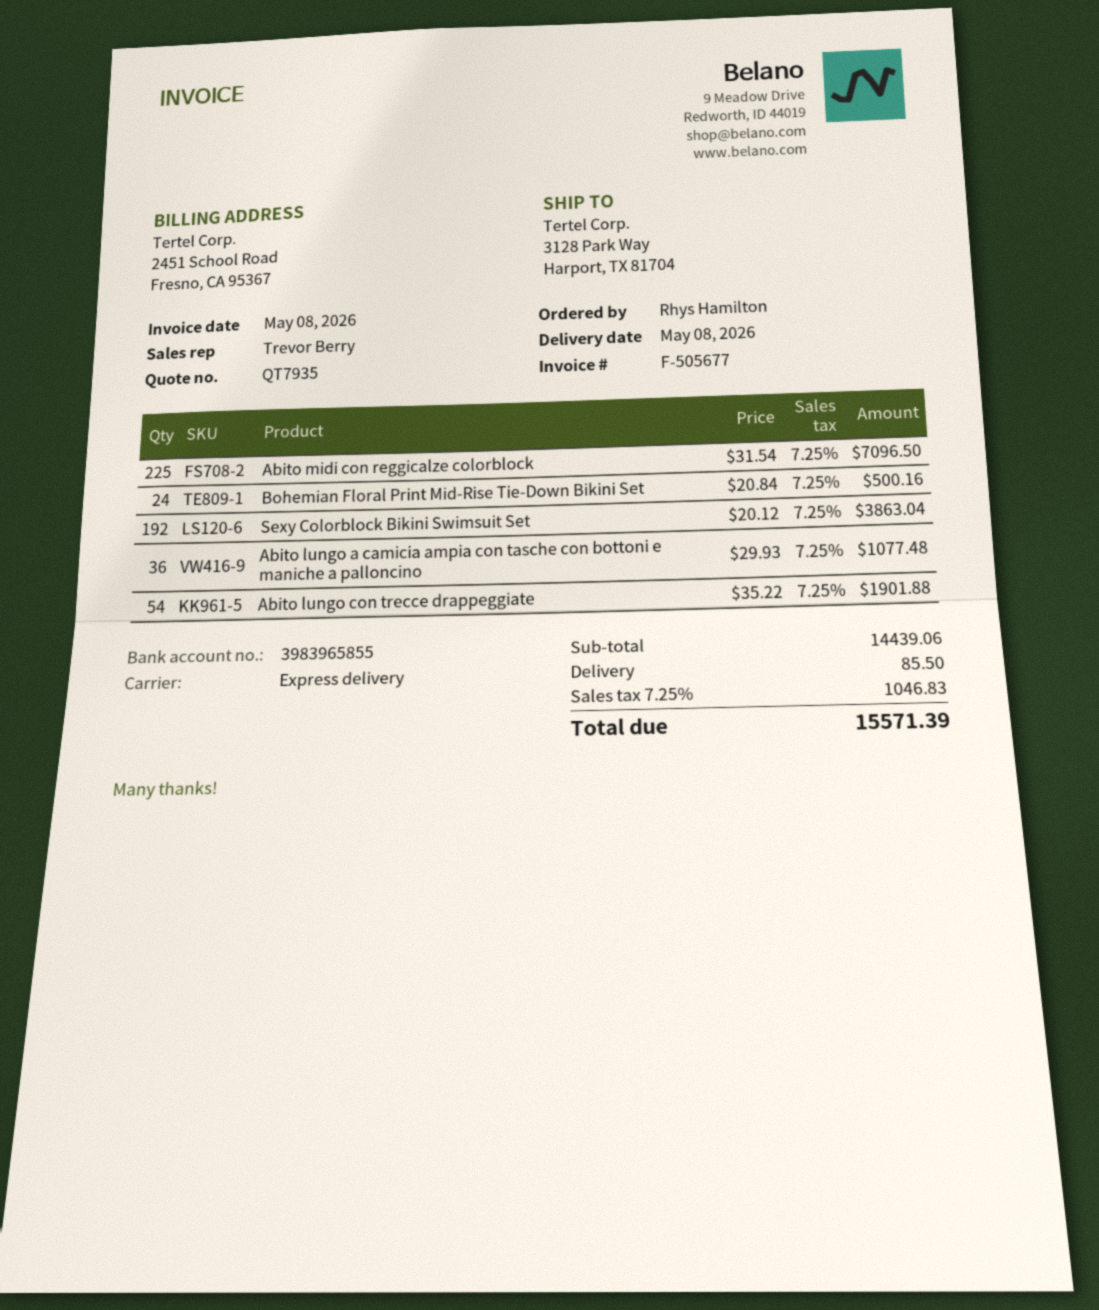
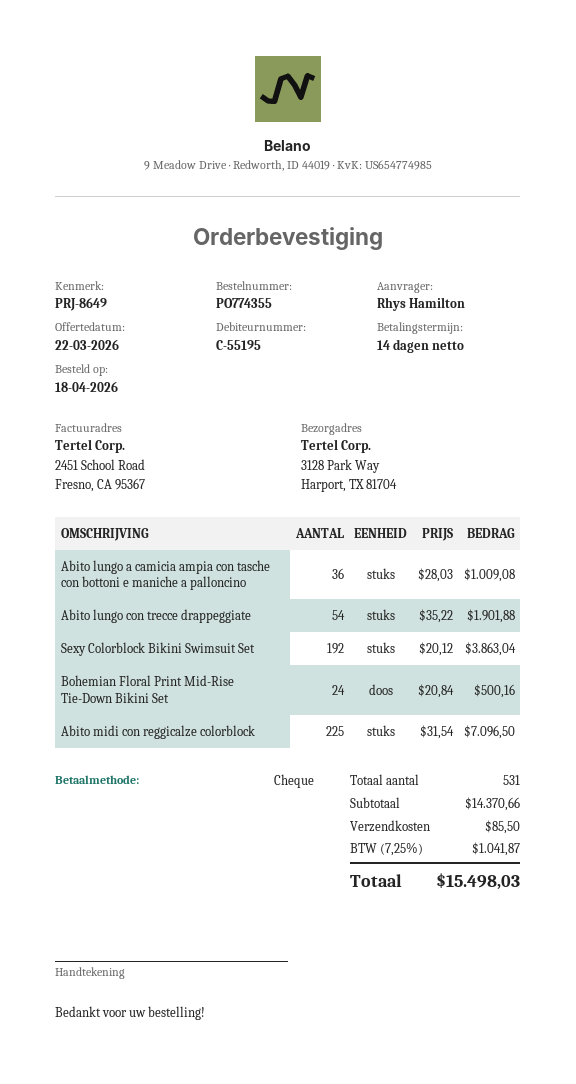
Abito lungo a camicia ampia con tasche con bottoni e maniche a palloncino: 36 x 29.93 = 1077.48 -> 36 x 28.03 = 1009.08
subtotal: 14439.06 -> 14370.66
tax: 7.25% = 1046.83 -> 7.25% = 1041.87
total: 15571.39 -> 15498.03

